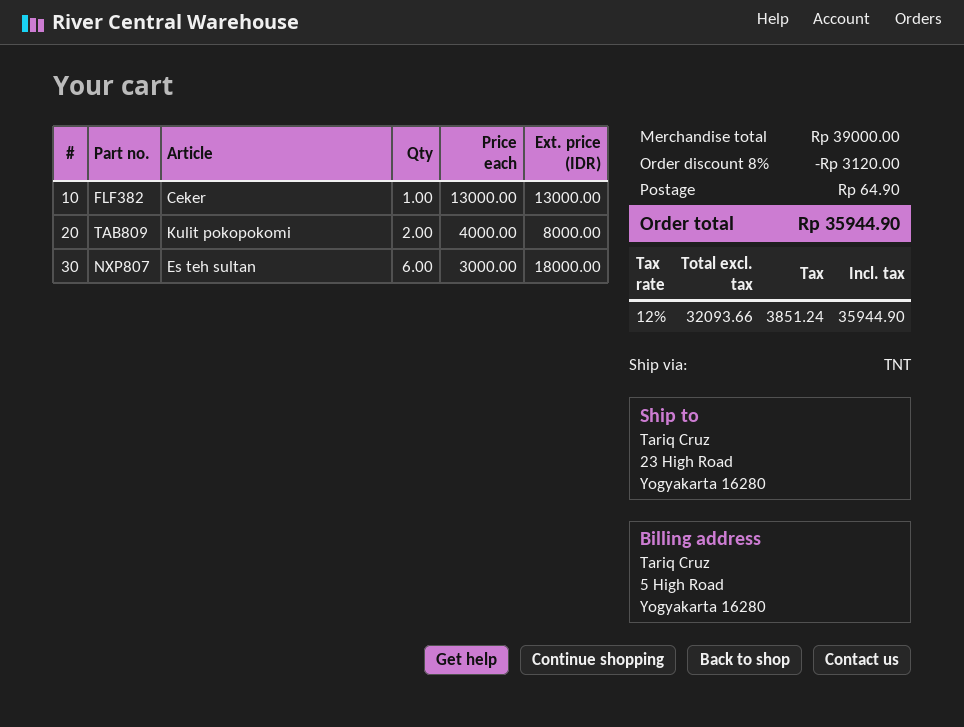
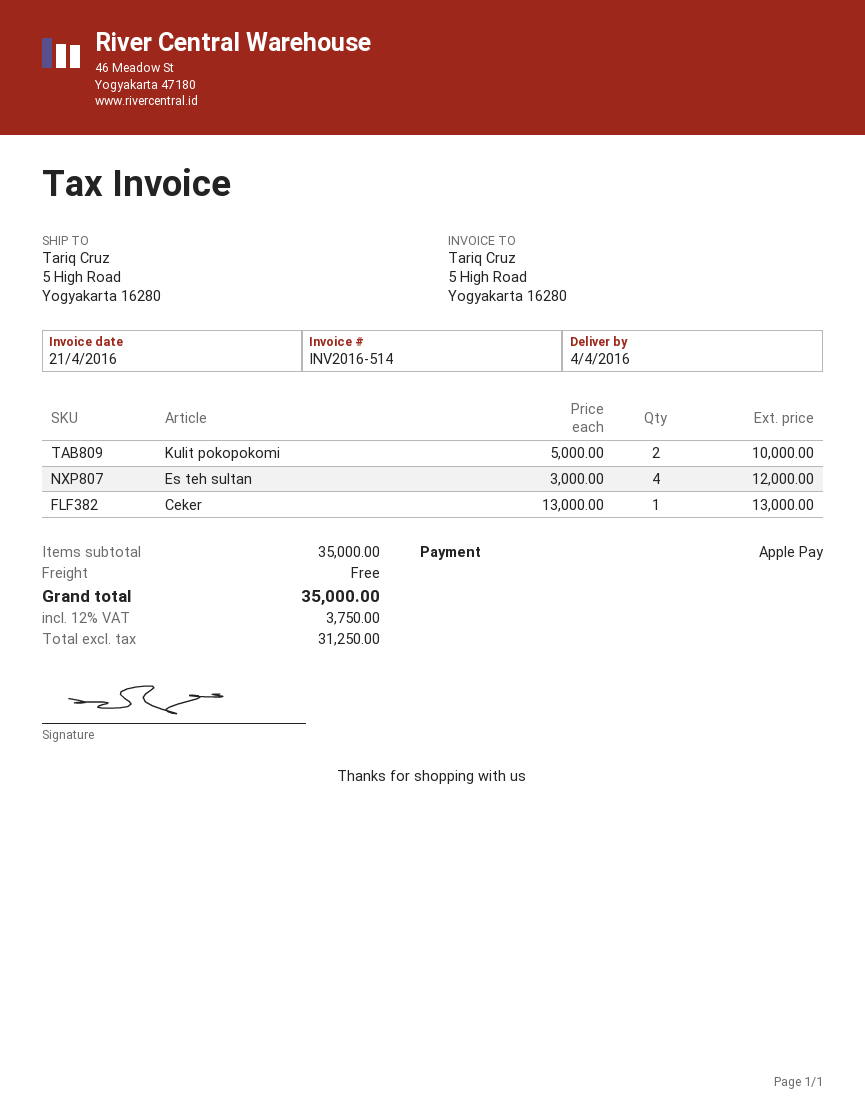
ship to: 23 High Road, Yogyakarta 16280 -> 5 High Road, Yogyakarta 16280
Kulit pokopokomi: 2 x 4000.00 = 8000.00 -> 2 x 5000.00 = 10000.00
Es teh sultan: 6 x 3000.00 = 18000.00 -> 4 x 3000.00 = 12000.00
subtotal: 39000.00 -> 35000.00
discount: 8% = 3120.00 -> none
shipping: 64.90 -> 0.00
net: 32093.66 -> 31250.00
tax: 12% = 3851.24 -> 12% = 3750.00
total: 35944.90 -> 35000.00

